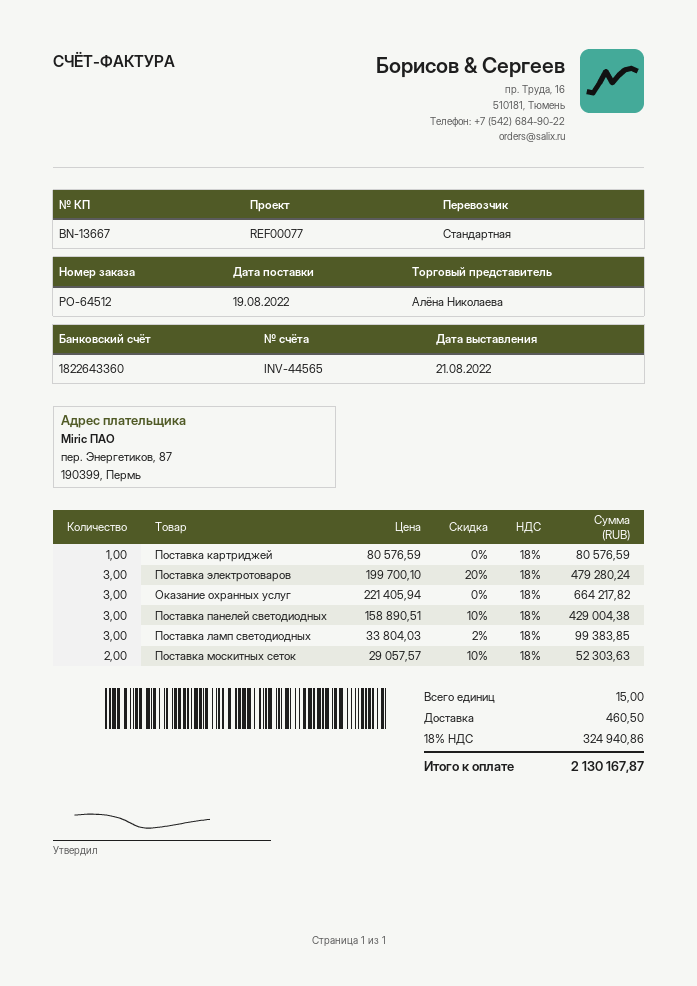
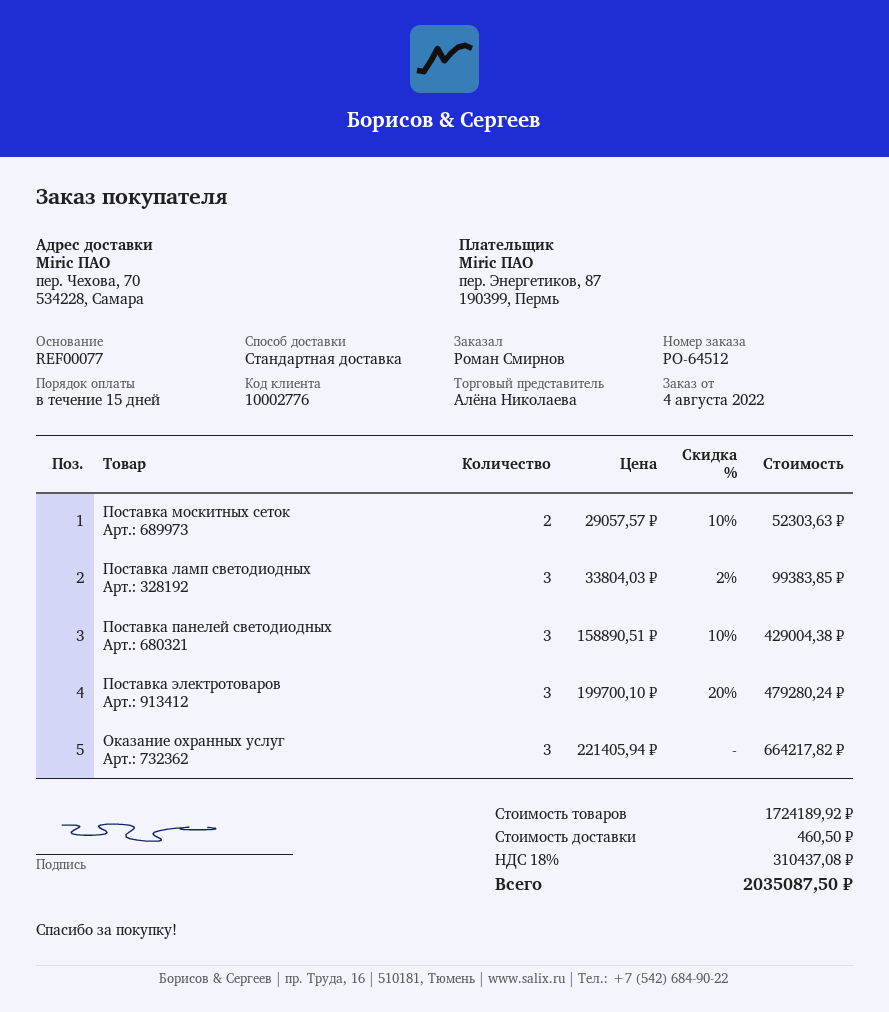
Поставка картриджей: 1 x 80576.59 = 80576.59 -> none
tax: 18% = 324940.86 -> 18% = 310437.08
total: 2130167.87 -> 2035087.50

